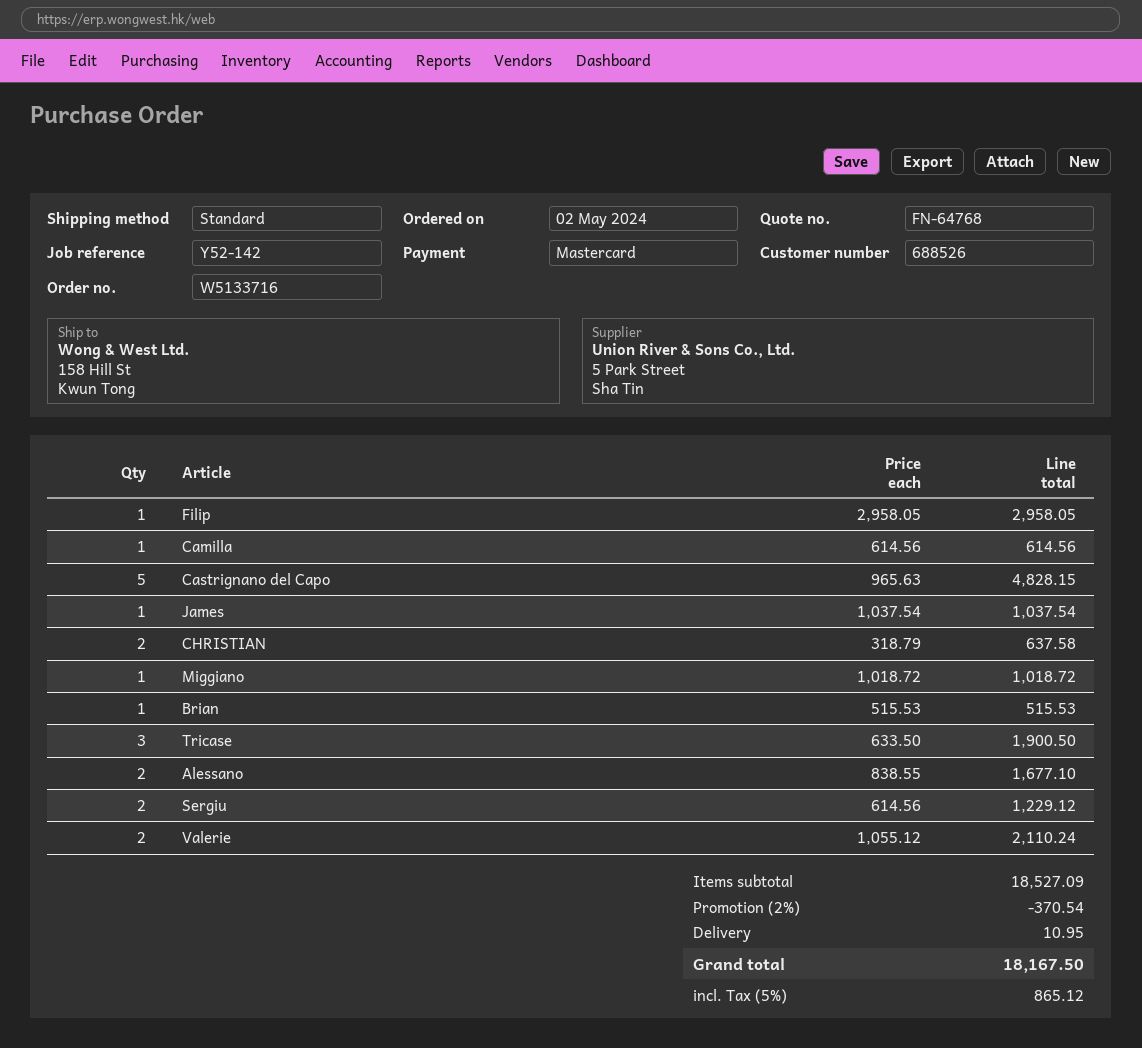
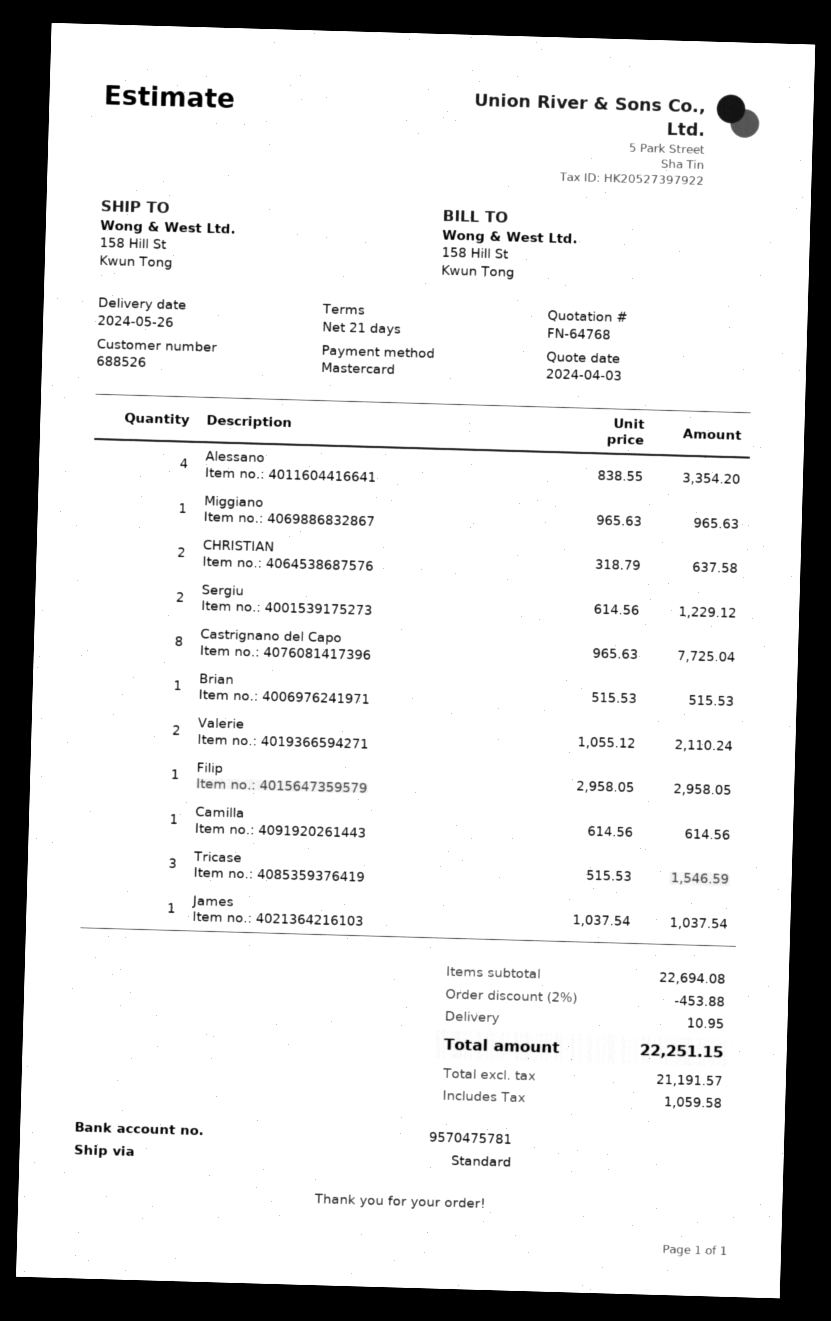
Castrignano del Capo: 5 x 965.63 = 4828.15 -> 8 x 965.63 = 7725.04
Miggiano: 1 x 1018.72 = 1018.72 -> 1 x 965.63 = 965.63
Tricase: 3 x 633.50 = 1900.50 -> 3 x 515.53 = 1546.59
Alessano: 2 x 838.55 = 1677.10 -> 4 x 838.55 = 3354.20
subtotal: 18527.09 -> 22694.08
discount: 2% = 370.54 -> 2% = 453.88
tax: 865.12 -> 1059.58
total: 18167.50 -> 22251.15

